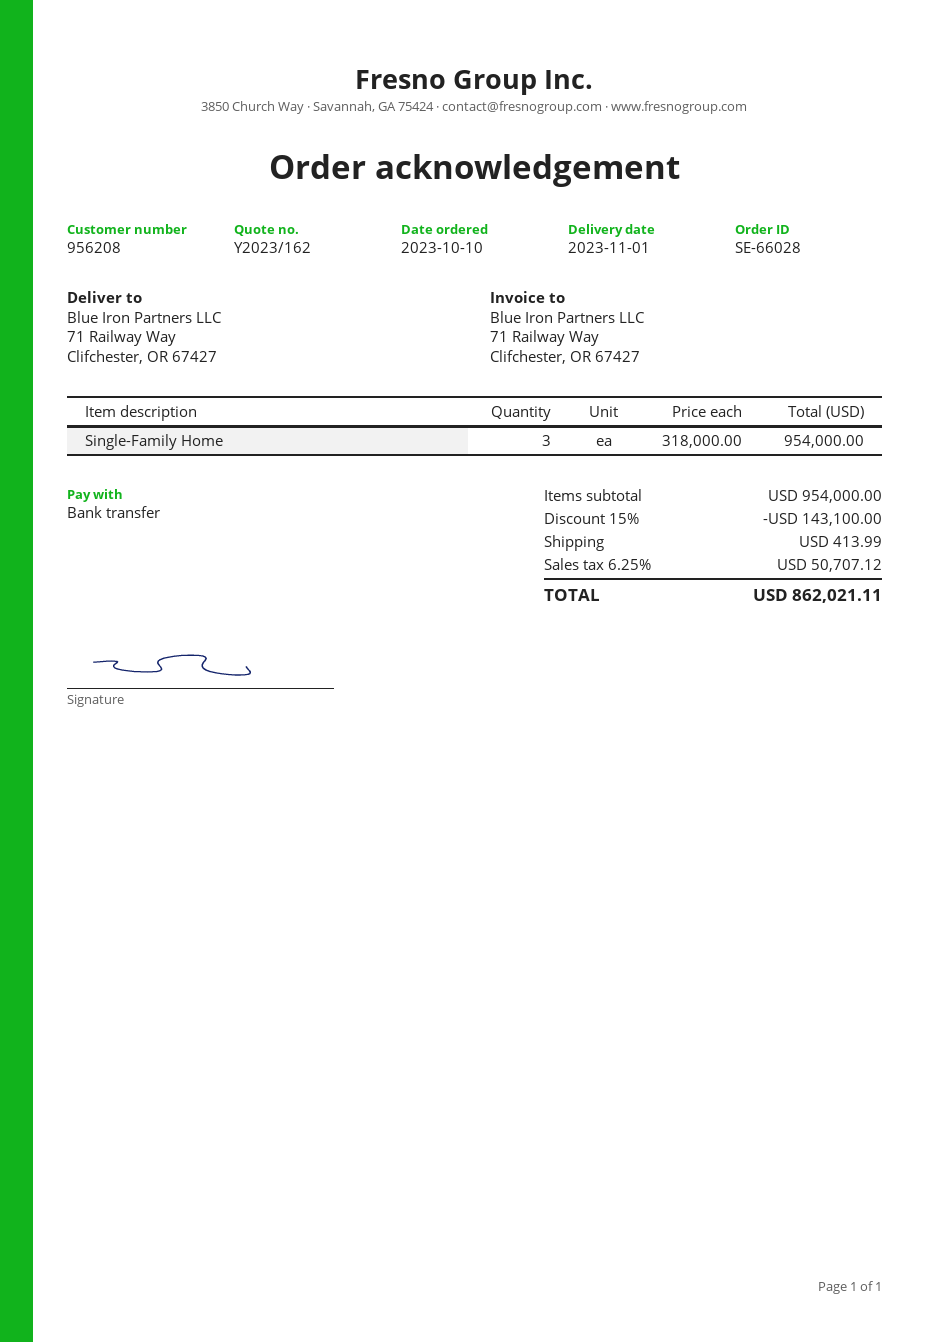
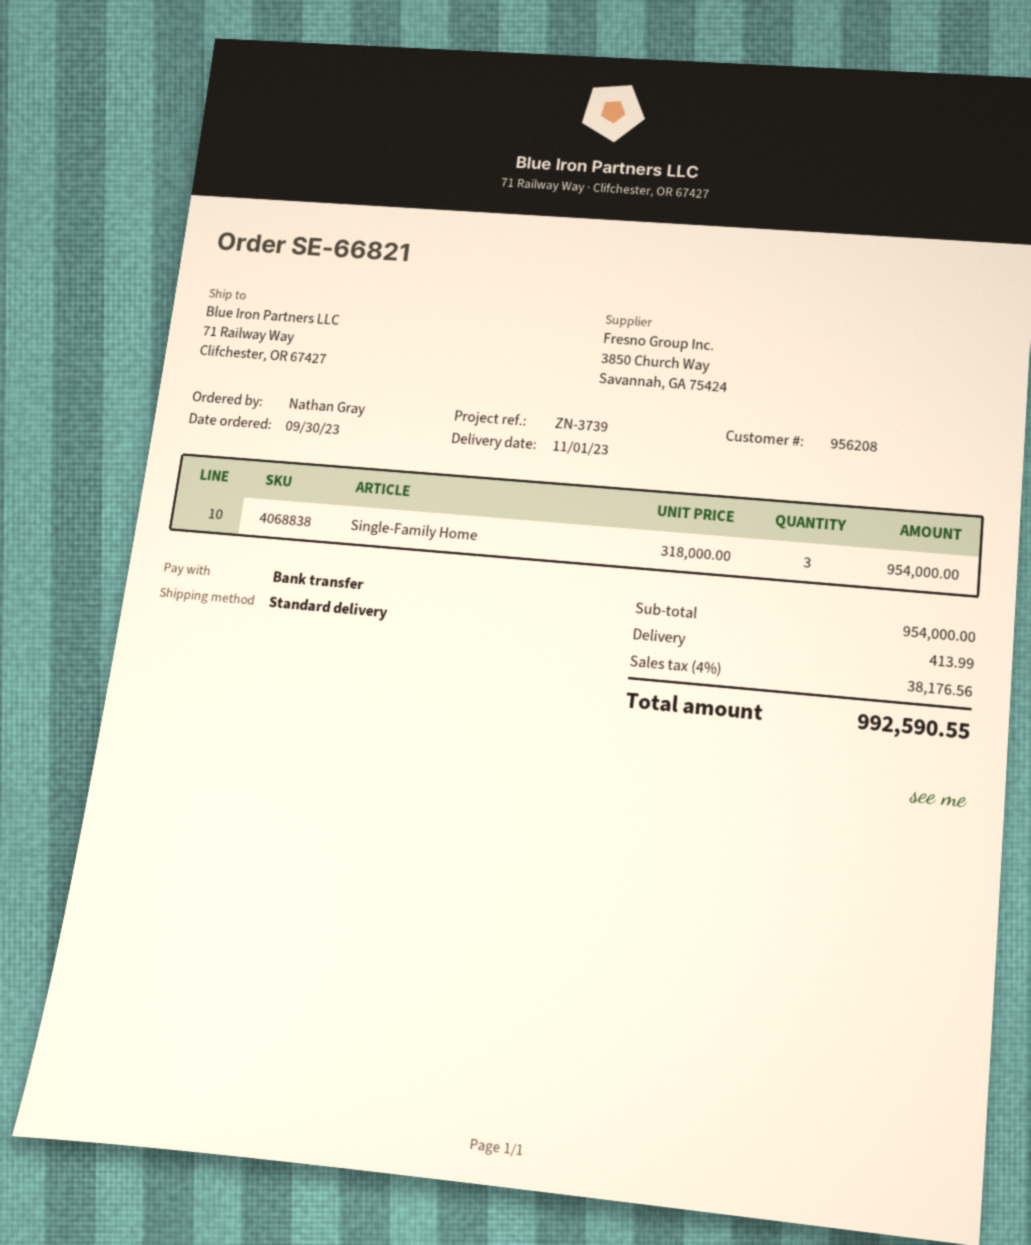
order number: SE-66028 -> SE-66821
order date: 2023-10-10 -> 2023-09-30
discount: 15% = 143100.00 -> none
tax: 6.25% = 50707.12 -> 4% = 38176.56
total: 862021.11 -> 992590.55

